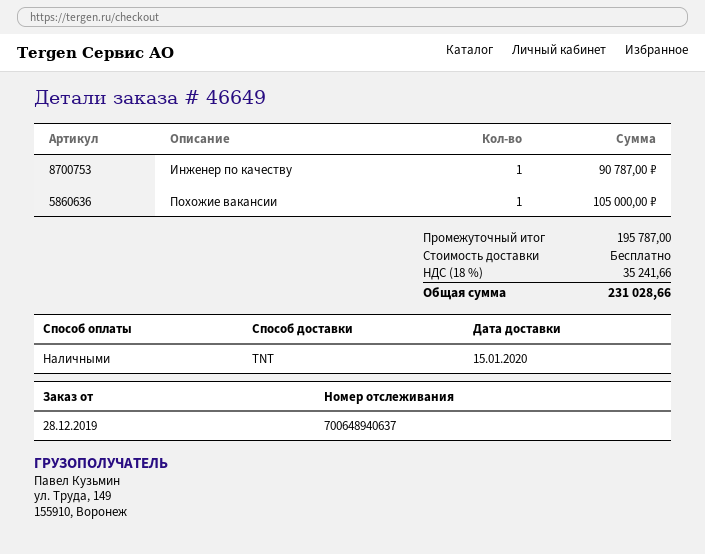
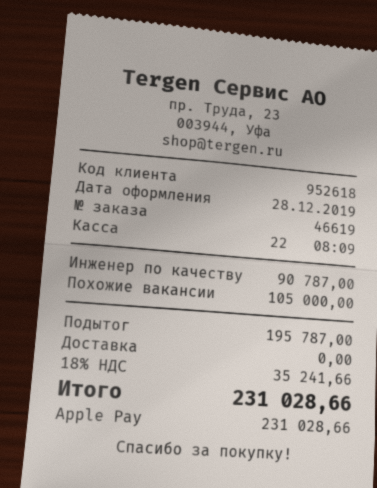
order number: 46649 -> 46619
payment method: cash -> Apple Pay

